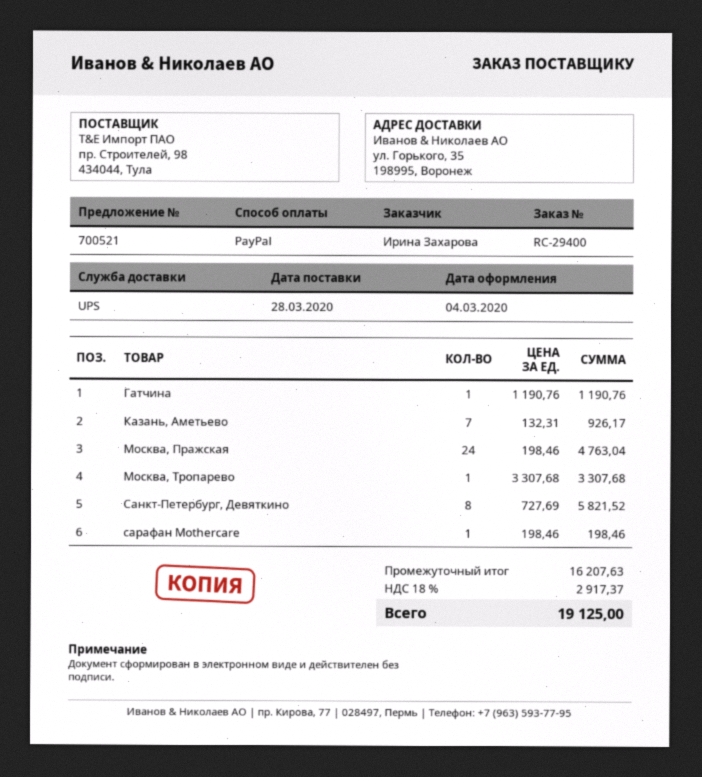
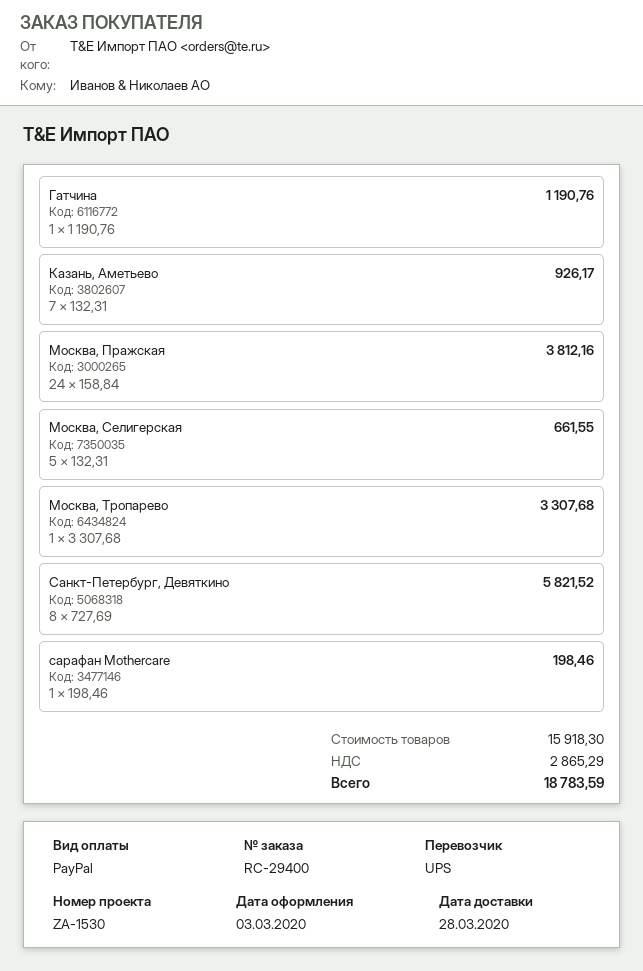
order date: 2020-03-04 -> 2020-03-03
Москва, Пражская: 24 x 198.46 = 4763.04 -> 24 x 158.84 = 3812.16
Москва, Селигерская: none -> 5 x 132.31 = 661.55
subtotal: 16207.63 -> 15918.30
tax: 2917.37 -> 2865.29
total: 19125.00 -> 18783.59

